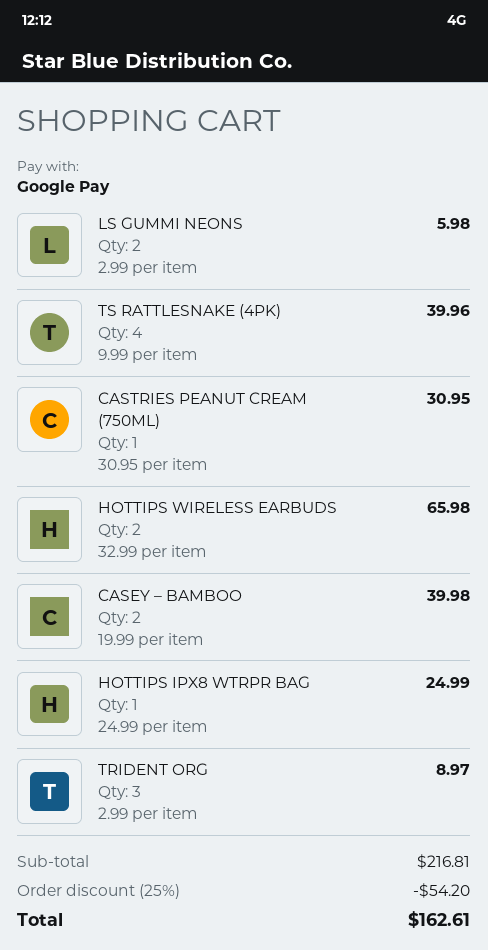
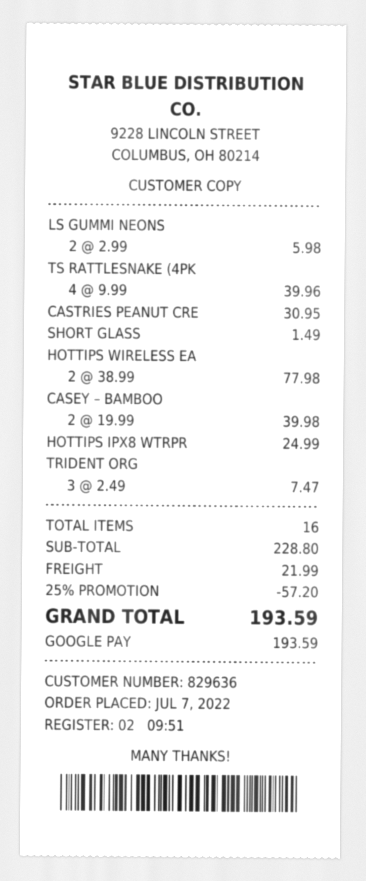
HOTTIPS WIRELESS EARBUDS: 2 x 32.99 = 65.98 -> 2 x 38.99 = 77.98
TRIDENT ORG: 3 x 2.99 = 8.97 -> 3 x 2.49 = 7.47
SHORT GLASS: none -> 1 x 1.49 = 1.49
subtotal: 216.81 -> 228.80
discount: 25% = 54.20 -> 25% = 57.20
shipping: none -> 21.99
total: 162.61 -> 193.59

